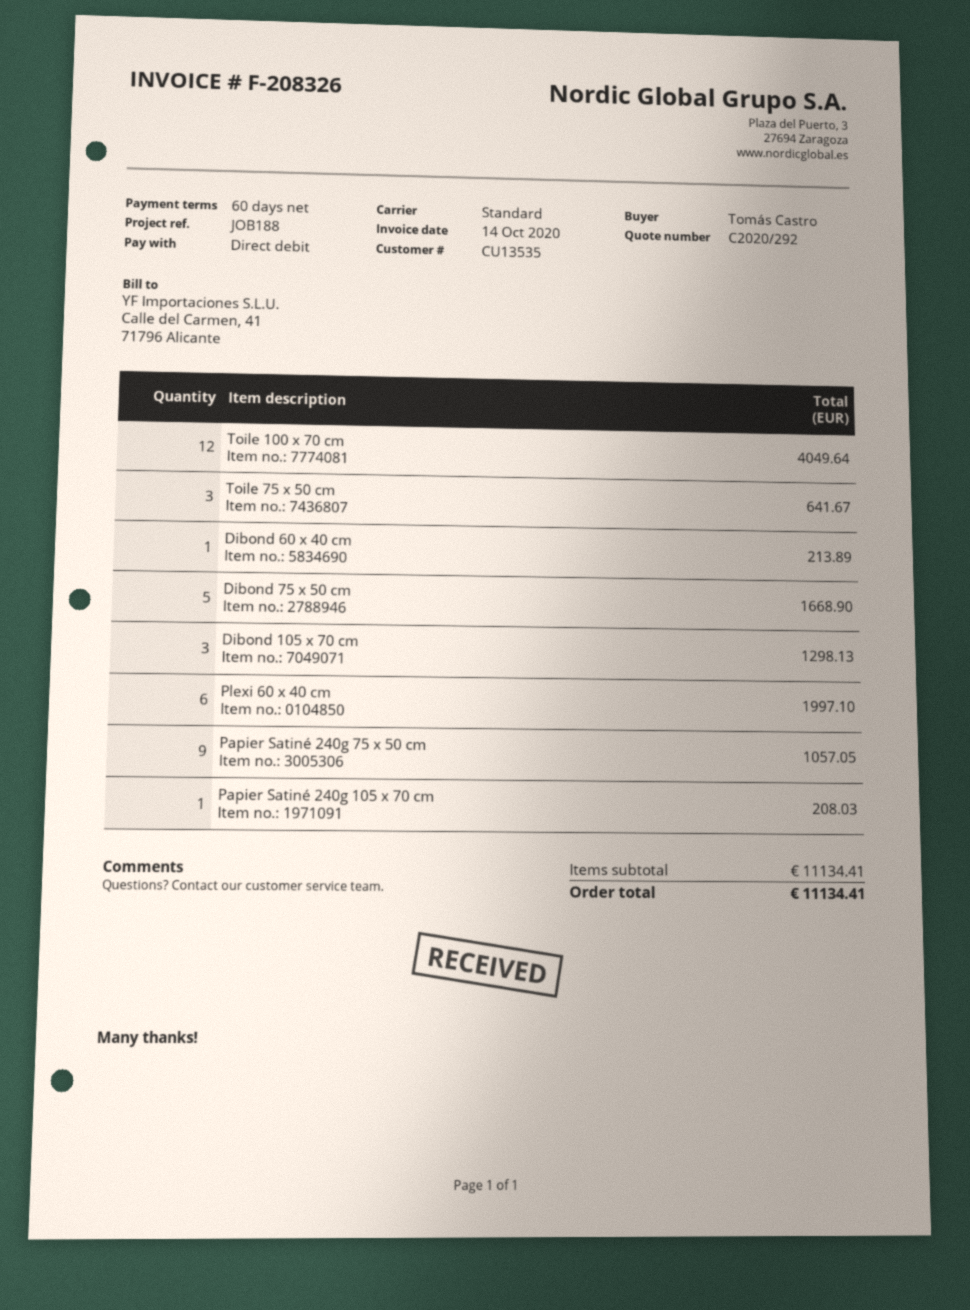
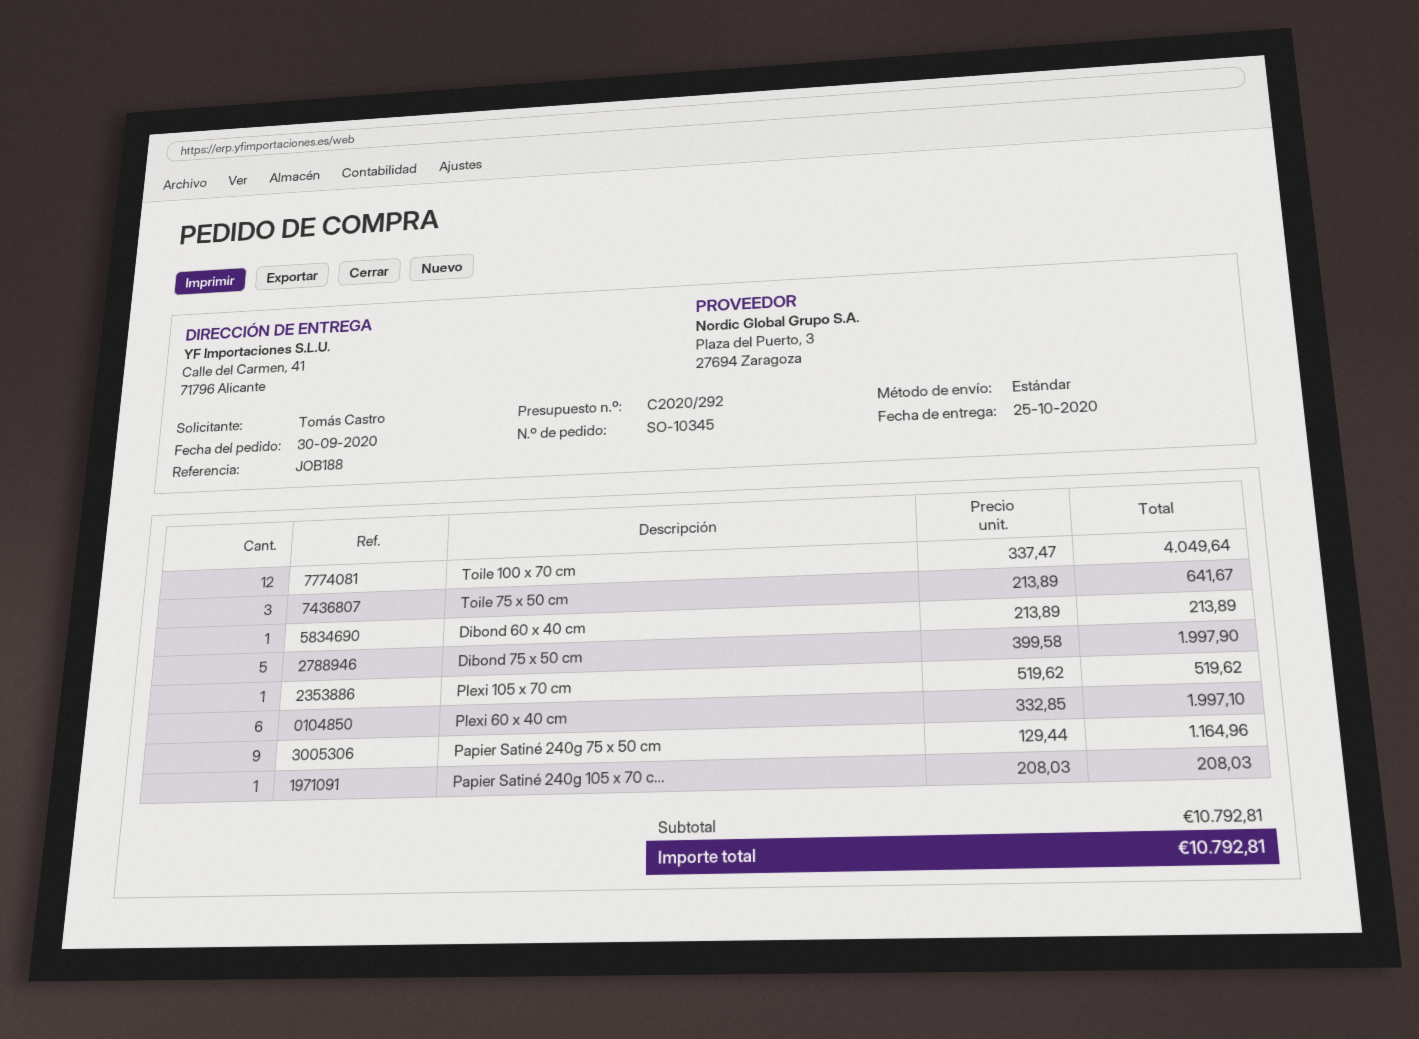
Dibond 75 x 50 cm: 5 for 1668.90 -> 5 for 1997.90
Dibond 105 x 70 cm: 3 for 1298.13 -> none
Papier Satiné 240g 75 x 50 cm: 9 for 1057.05 -> 9 for 1164.96
Plexi 105 x 70 cm: none -> 1 for 519.62
subtotal: 11134.41 -> 10792.81
total: 11134.41 -> 10792.81

